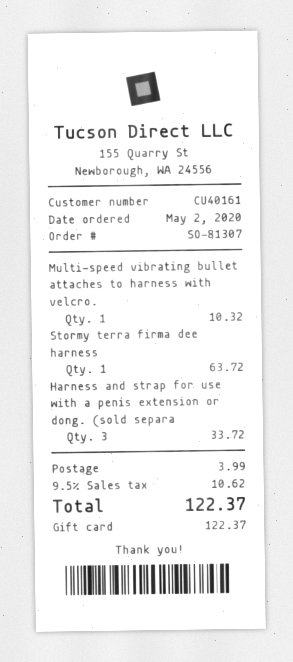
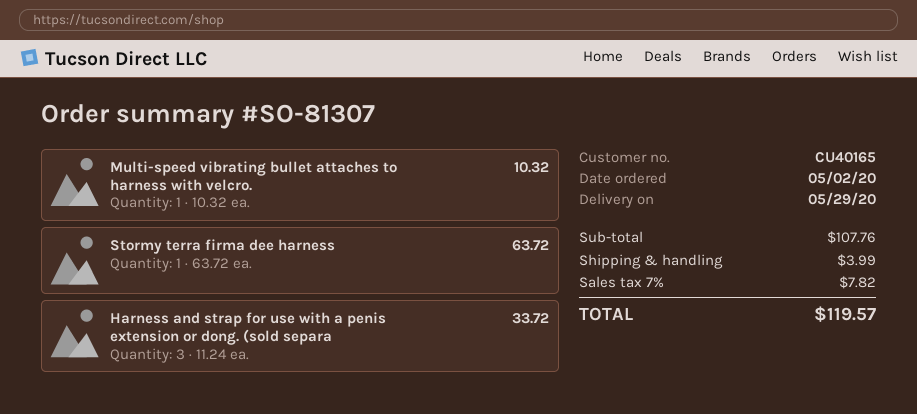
customer number: CU40161 -> CU40165
tax: 9.5% = 10.62 -> 7% = 7.82
total: 122.37 -> 119.57

